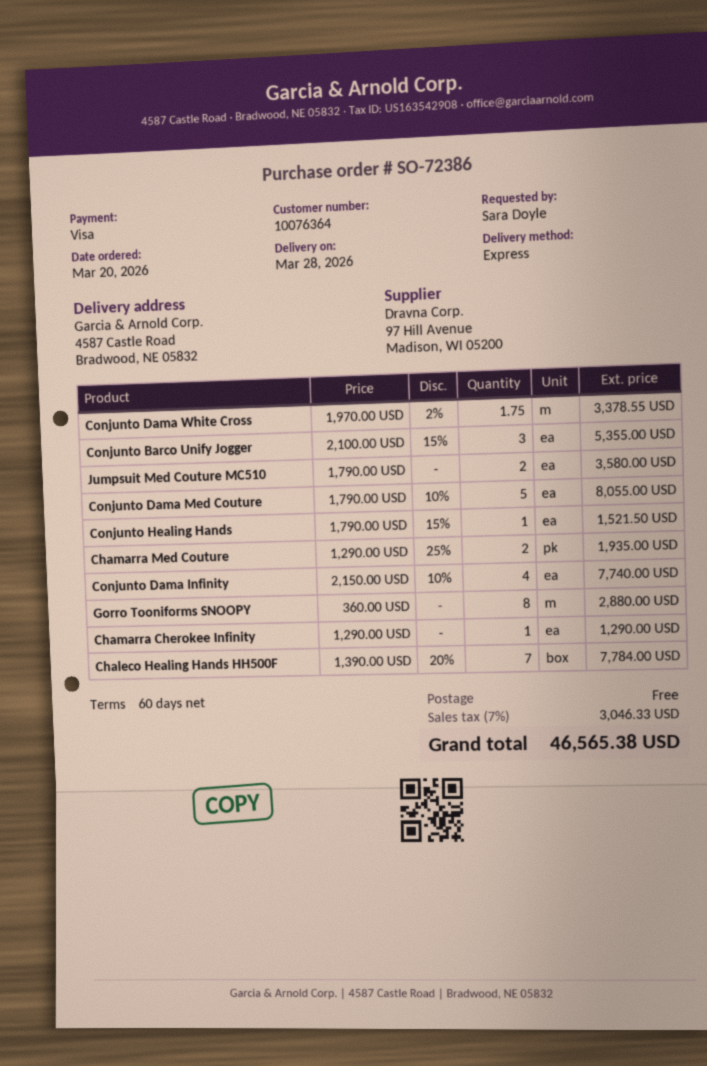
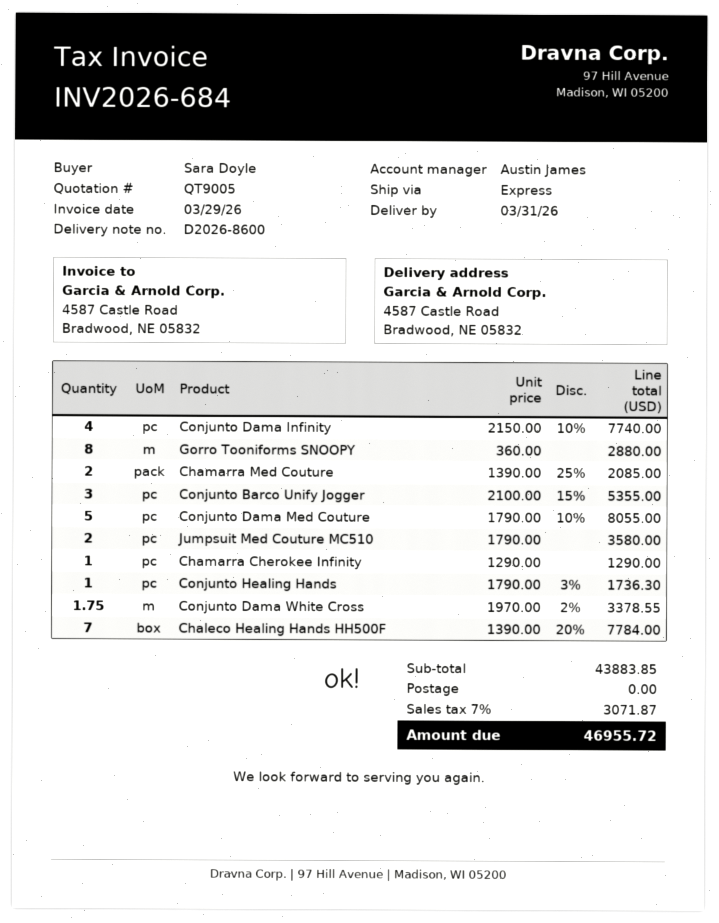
delivery date: 2026-03-28 -> 2026-03-31
Conjunto Healing Hands: 1 x 1790.00 - 15% = 1521.50 -> 1 x 1790.00 - 3% = 1736.30
Chamarra Med Couture: 2 x 1290.00 - 25% = 1935.00 -> 2 x 1390.00 - 25% = 2085.00
tax: 7% = 3046.33 -> 7% = 3071.87
total: 46565.38 -> 46955.72

